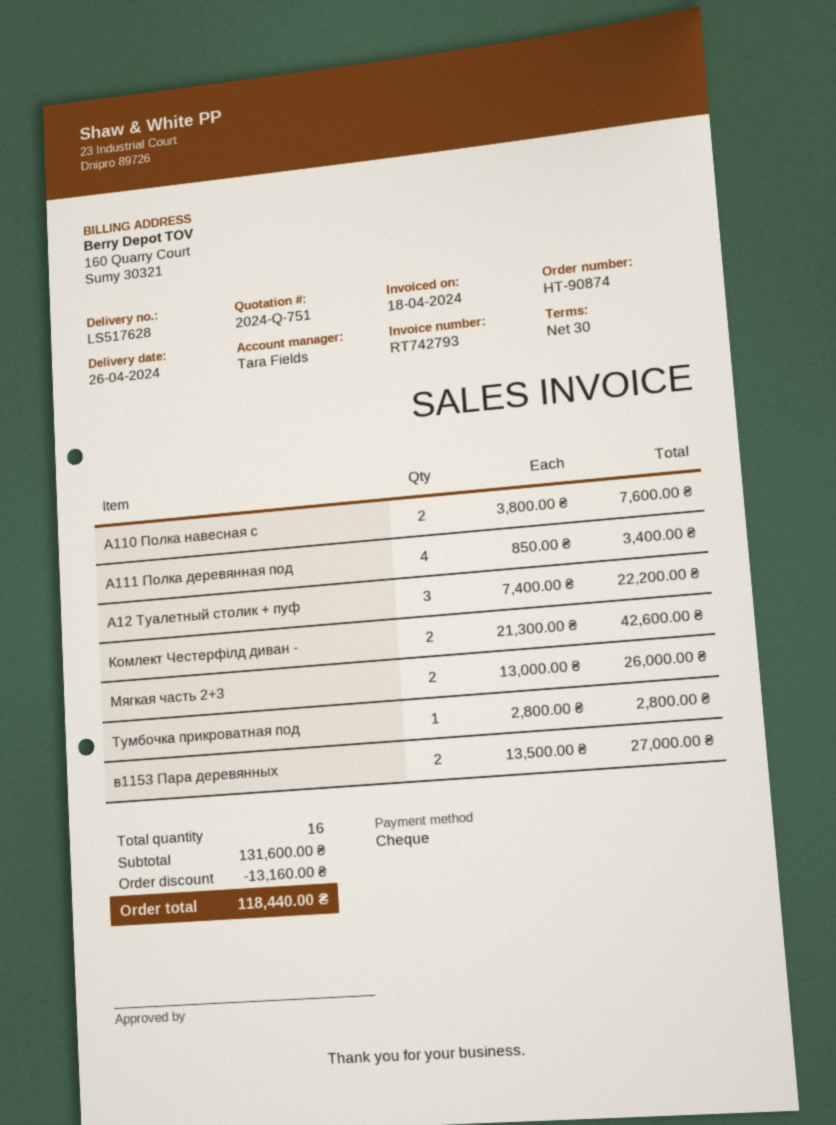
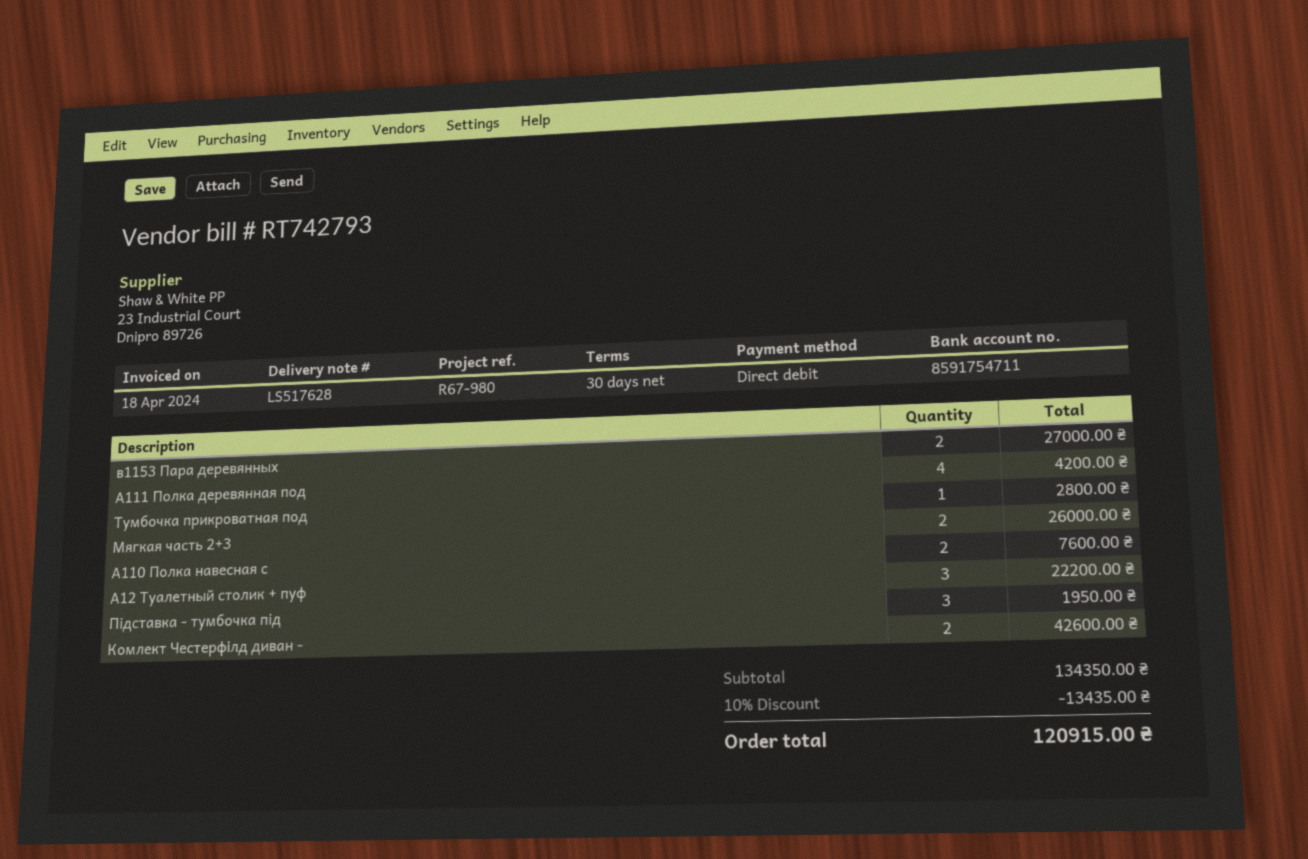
payment method: cheque -> direct debit
А111 Полка деревянная под: 4 for 3400.00 -> 4 for 4200.00
Підставка - тумбочка під: none -> 3 for 1950.00
subtotal: 131600.00 -> 134350.00
discount: 13160.00 -> 13435.00
total: 118440.00 -> 120915.00

